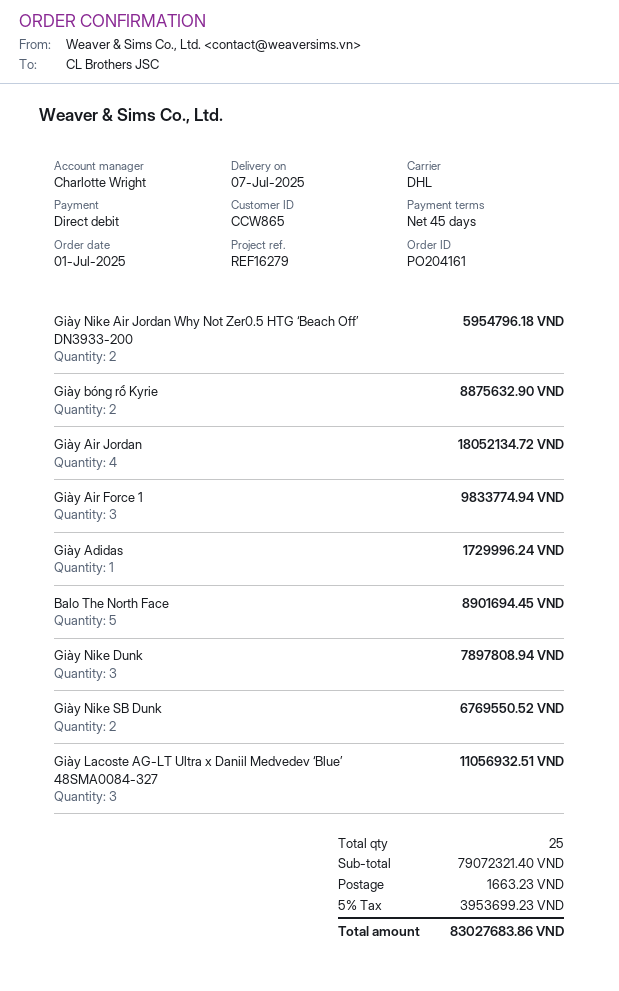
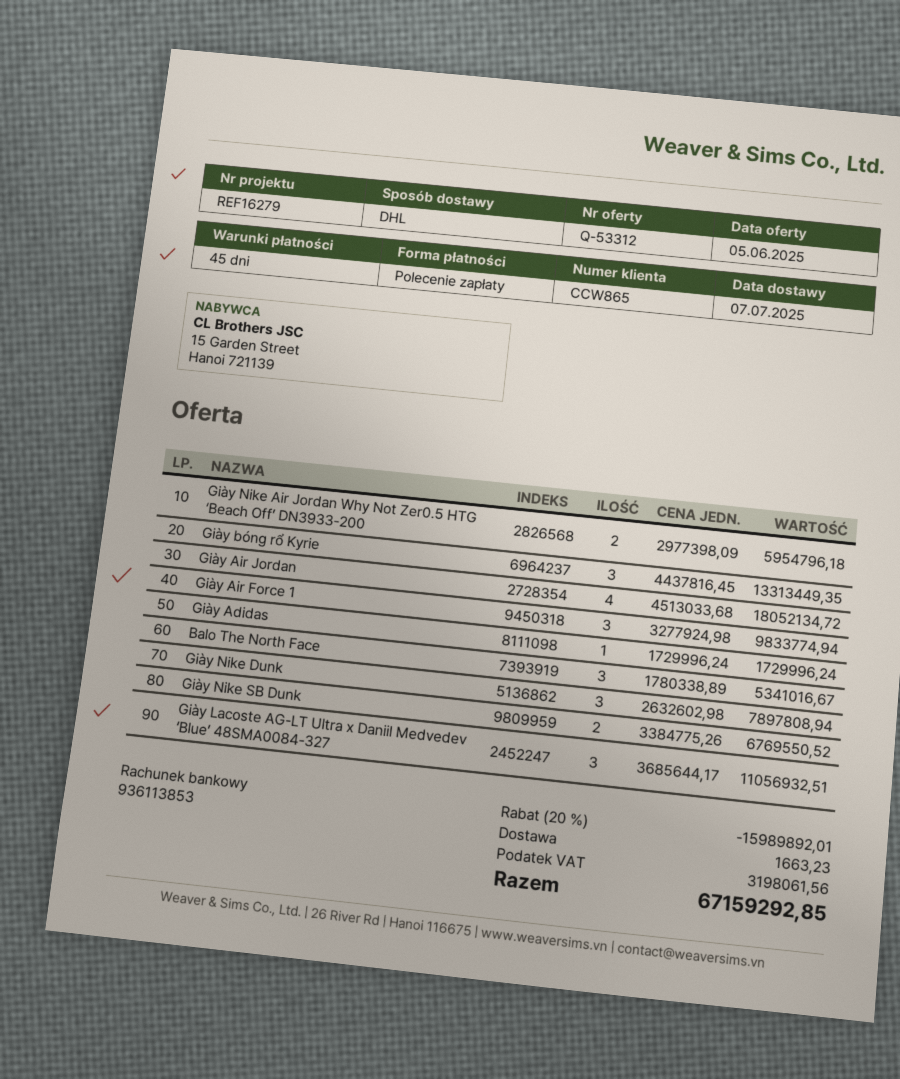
Giày bóng rổ Kyrie: 2 for 8875632.90 -> 3 for 13313449.35
Balo The North Face: 5 for 8901694.45 -> 3 for 5341016.67
discount: none -> 20% = 15989892.01
tax: 3953699.23 -> 3198061.56
total: 83027683.86 -> 67159292.85

